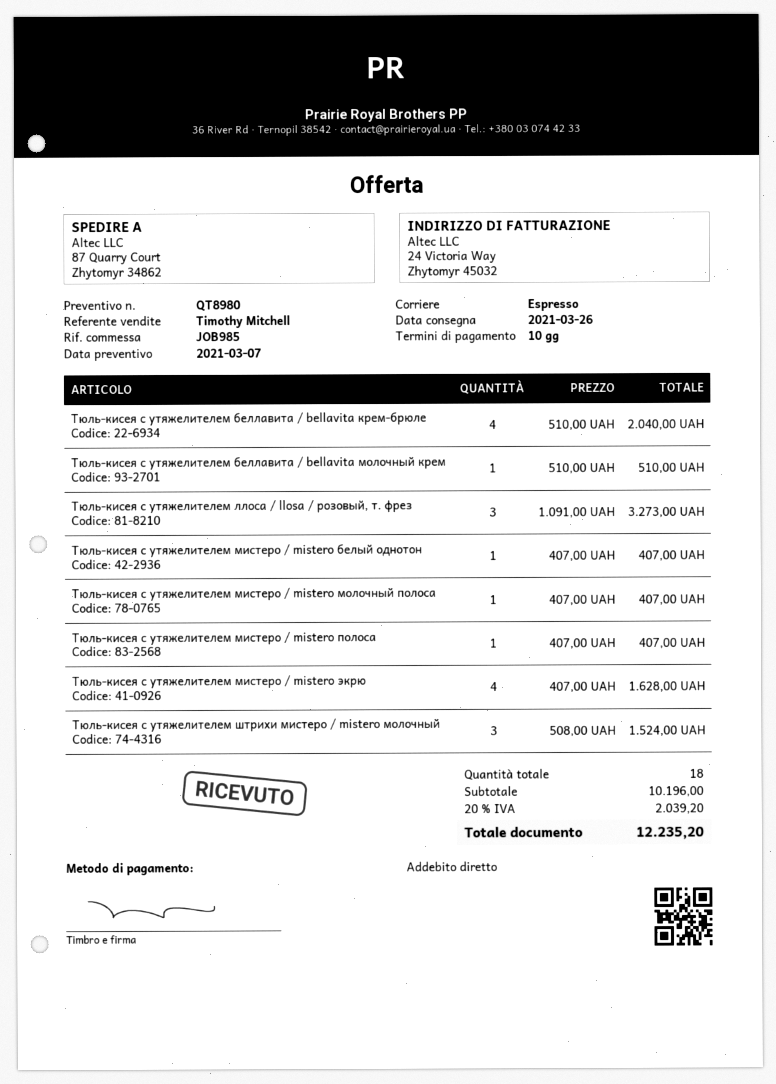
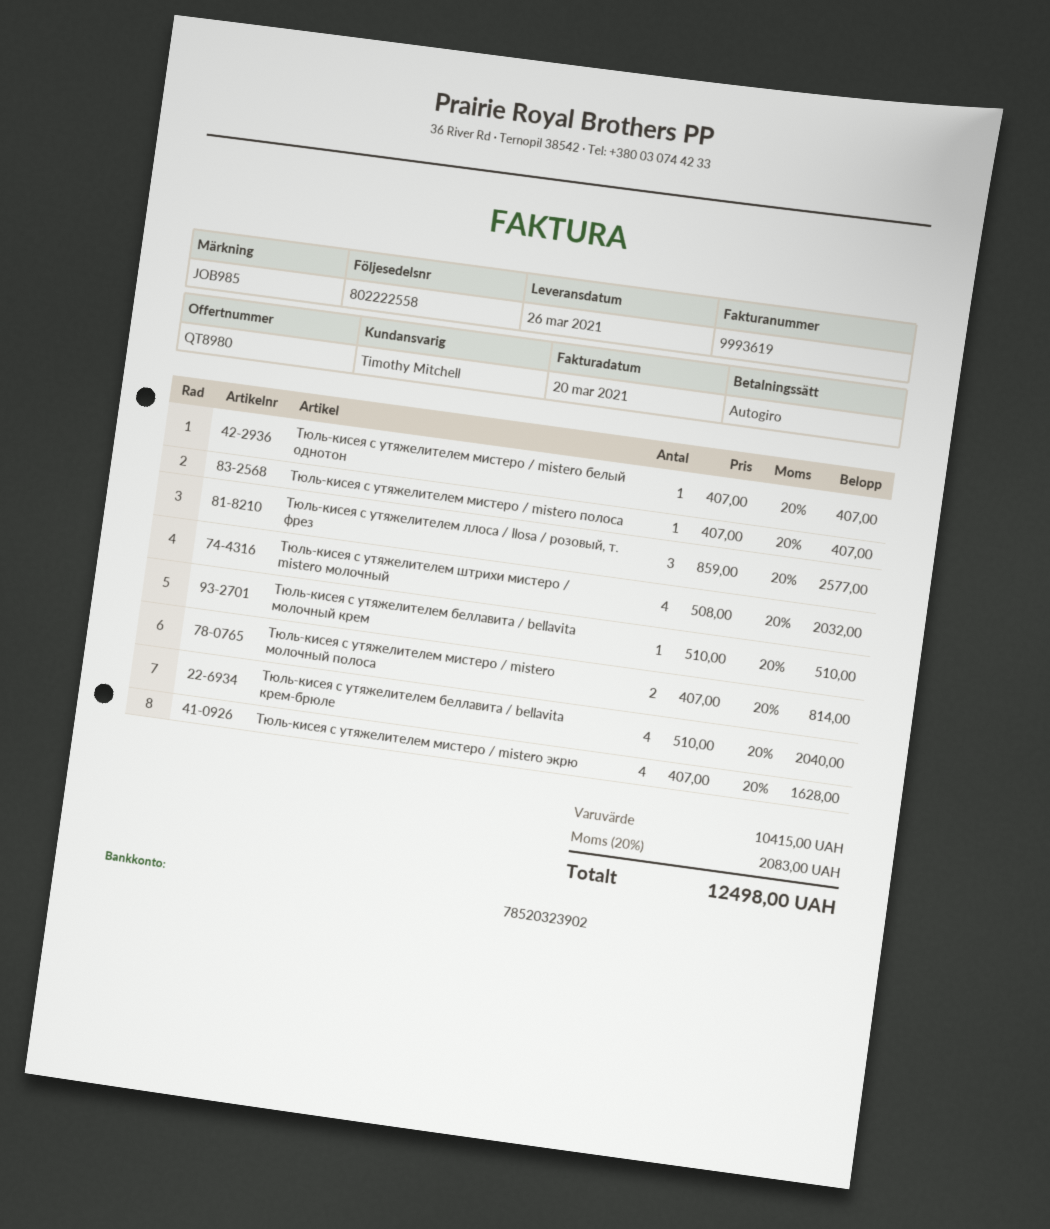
Тюль-кисея с утяжелителем ллоса / llosa / розовый, т. фрез: 3 x 1091.00 = 3273.00 -> 3 x 859.00 = 2577.00
Тюль-кисея с утяжелителем мистеро / mistero молочный полоса: 1 x 407.00 = 407.00 -> 2 x 407.00 = 814.00
Тюль-кисея с утяжелителем штрихи мистеро / mistero молочный: 3 x 508.00 = 1524.00 -> 4 x 508.00 = 2032.00
subtotal: 10196.00 -> 10415.00
tax: 20% = 2039.20 -> 20% = 2083.00
total: 12235.20 -> 12498.00

